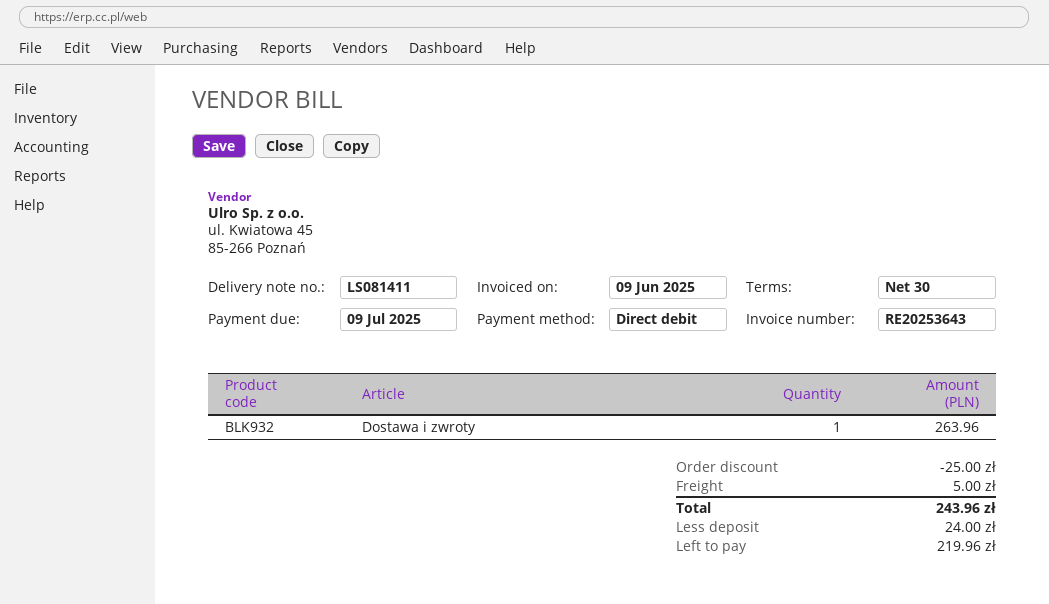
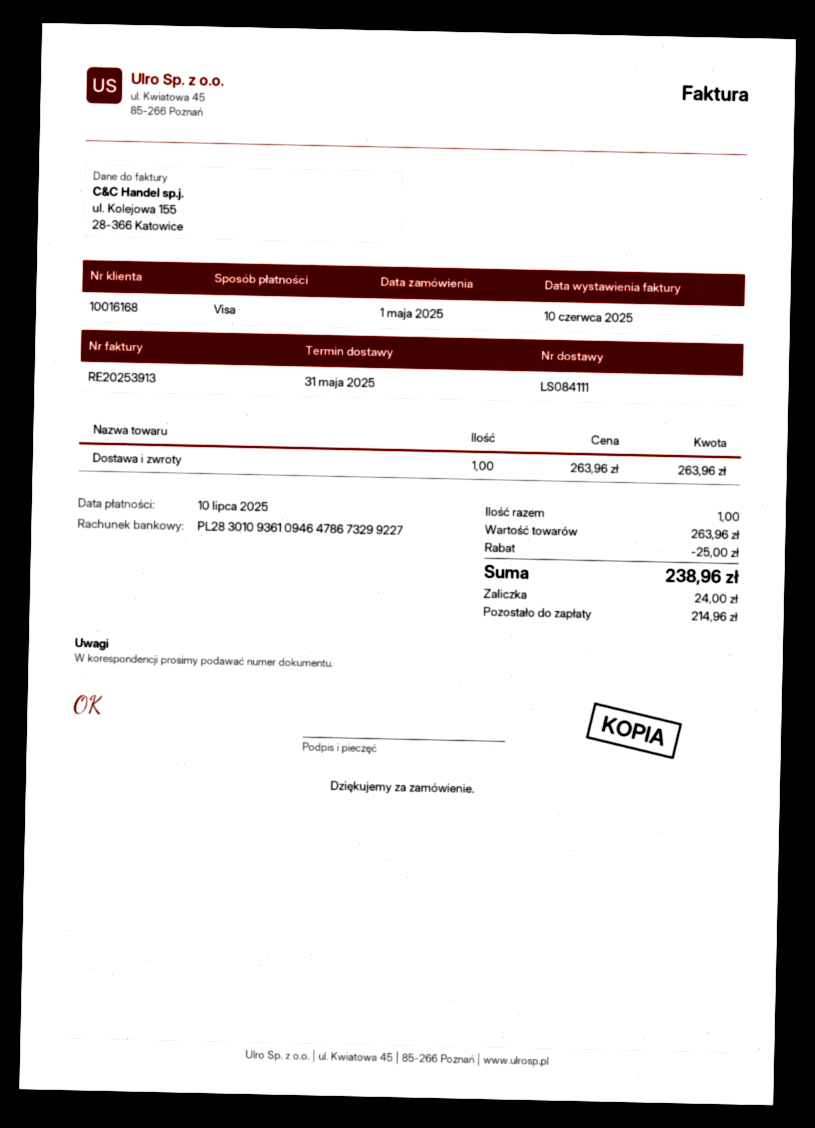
delivery note number: LS081411 -> LS084111
invoice number: RE20253643 -> RE20253913
invoice date: 2025-06-09 -> 2025-06-10
due date: 2025-07-09 -> 2025-07-10
payment method: direct debit -> Visa
shipping: 5.00 -> none
total: 243.96 -> 238.96
balance: 219.96 -> 214.96

